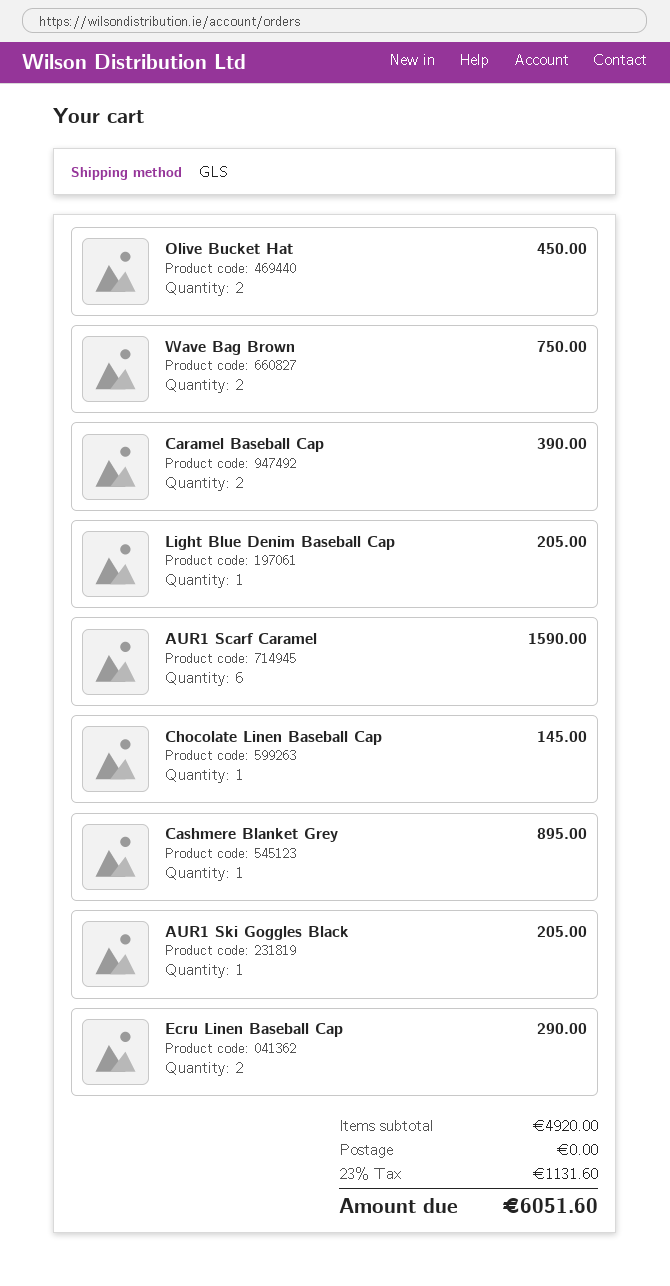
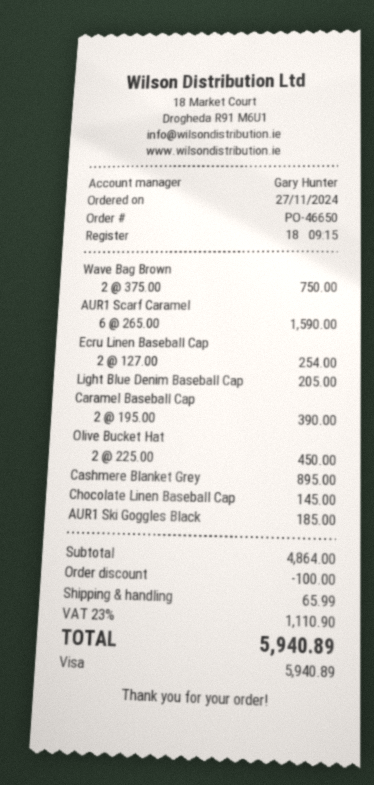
AUR1 Ski Goggles Black: 1 for 205.00 -> 1 for 185.00
Ecru Linen Baseball Cap: 2 for 290.00 -> 2 for 254.00
subtotal: 4920.00 -> 4864.00
discount: none -> 100.00
shipping: 0.00 -> 65.99
tax: 23% = 1131.60 -> 23% = 1110.90
total: 6051.60 -> 5940.89

